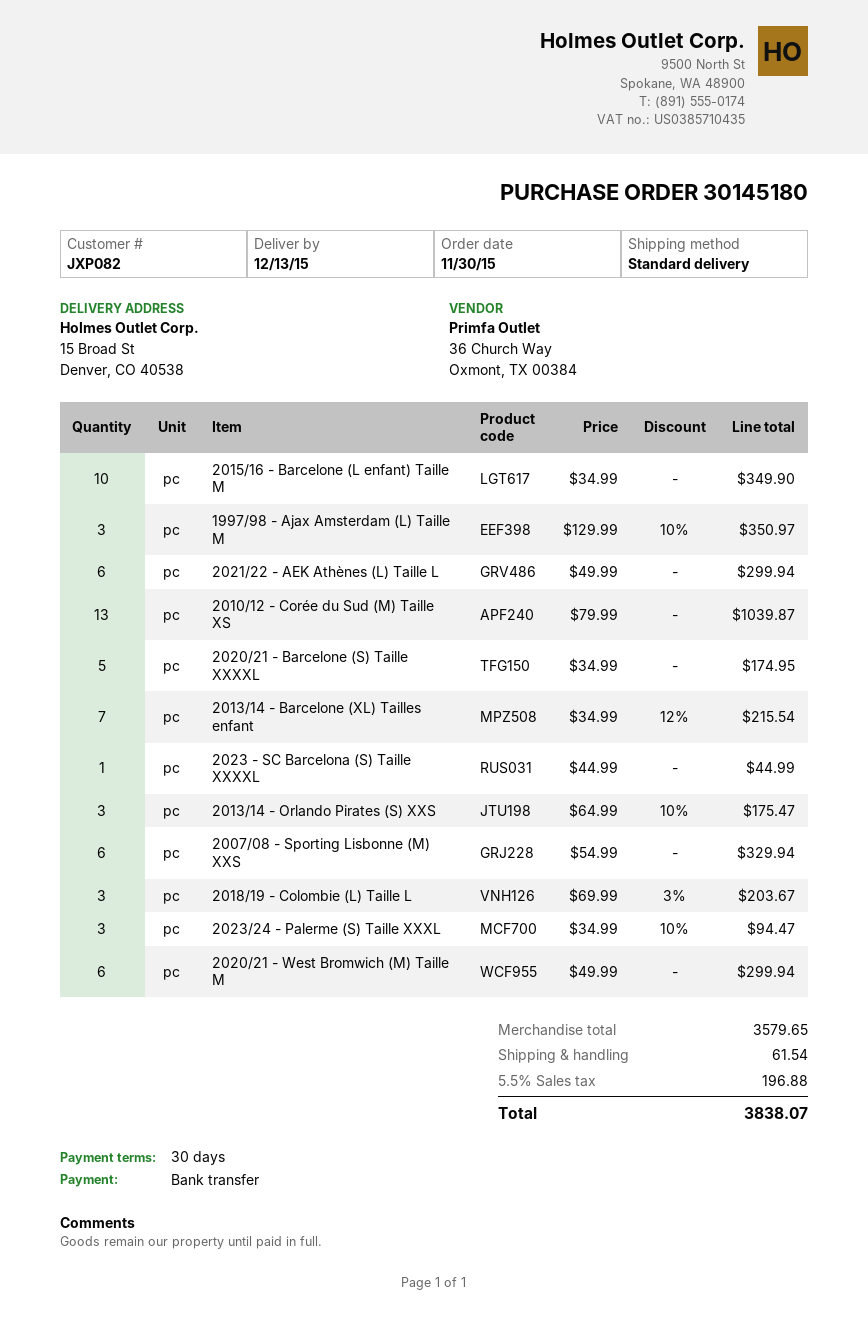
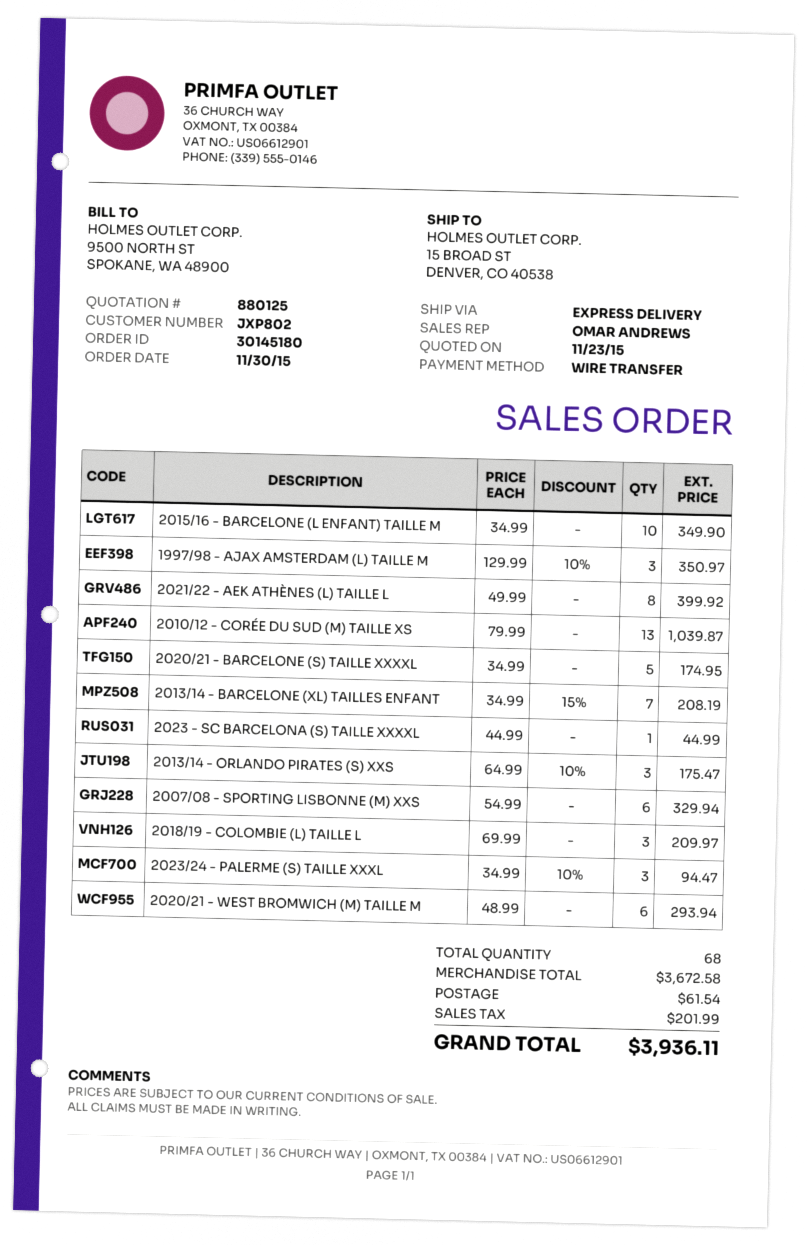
customer number: JXP082 -> JXP802
shipping method: standard -> express
2021/22 - AEK Athènes (L) Taille L: 6 x 49.99 = 299.94 -> 8 x 49.99 = 399.92
2013/14 - Barcelone (XL) Tailles enfant: 7 x 34.99 - 12% = 215.54 -> 7 x 34.99 - 15% = 208.19
2018/19 - Colombie (L) Taille L: 3 x 69.99 - 3% = 203.67 -> 3 x 69.99 = 209.97
2020/21 - West Bromwich (M) Taille M: 6 x 49.99 = 299.94 -> 6 x 48.99 = 293.94
subtotal: 3579.65 -> 3672.58
tax: 196.88 -> 201.99
total: 3838.07 -> 3936.11

